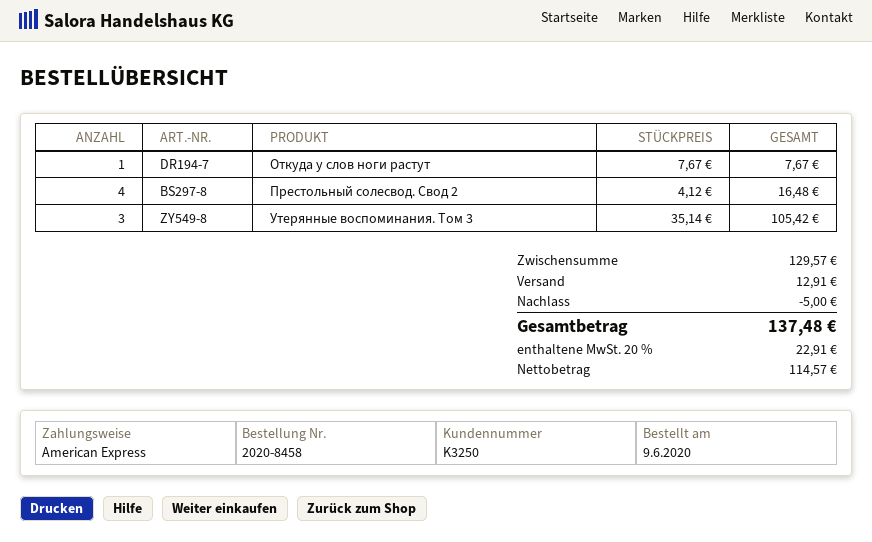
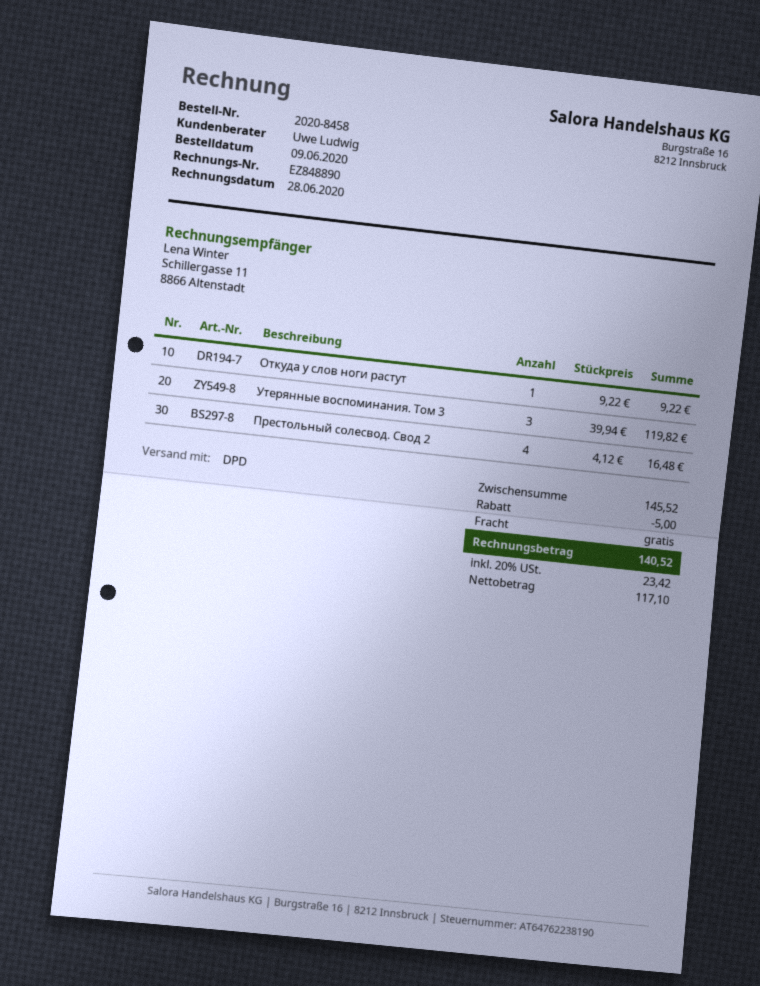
Откуда у слов ноги растут: 1 x 7.67 = 7.67 -> 1 x 9.22 = 9.22
Утерянные воспоминания. Том 3: 3 x 35.14 = 105.42 -> 3 x 39.94 = 119.82
subtotal: 129.57 -> 145.52
shipping: 12.91 -> 0.00
net: 114.57 -> 117.10
tax: 20% = 22.91 -> 20% = 23.42
total: 137.48 -> 140.52

